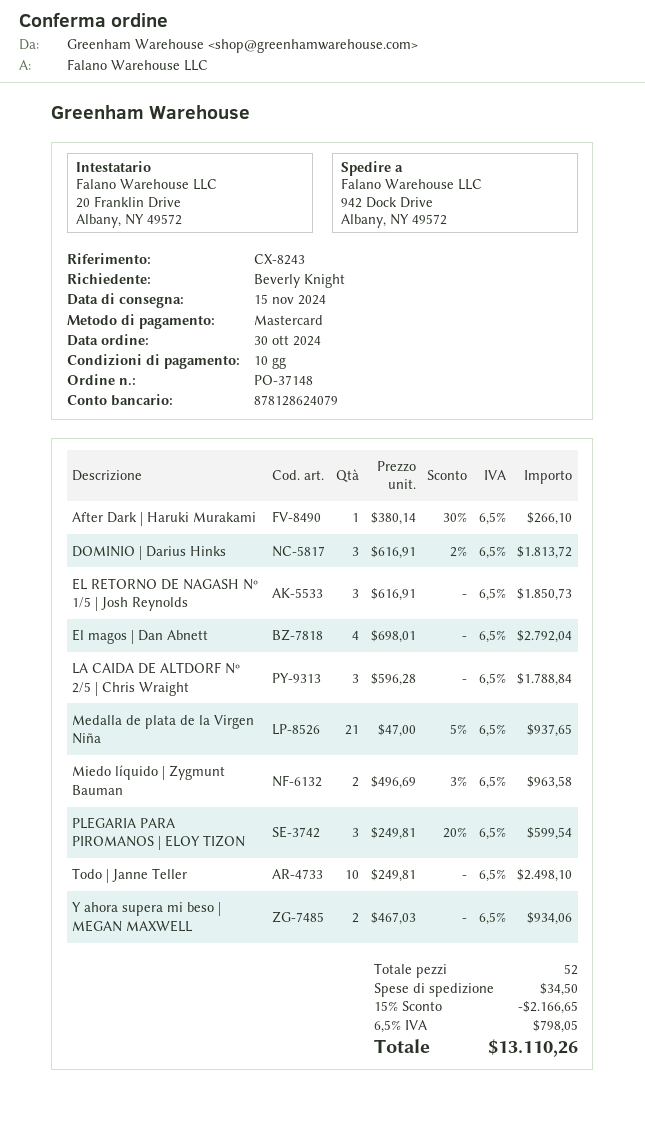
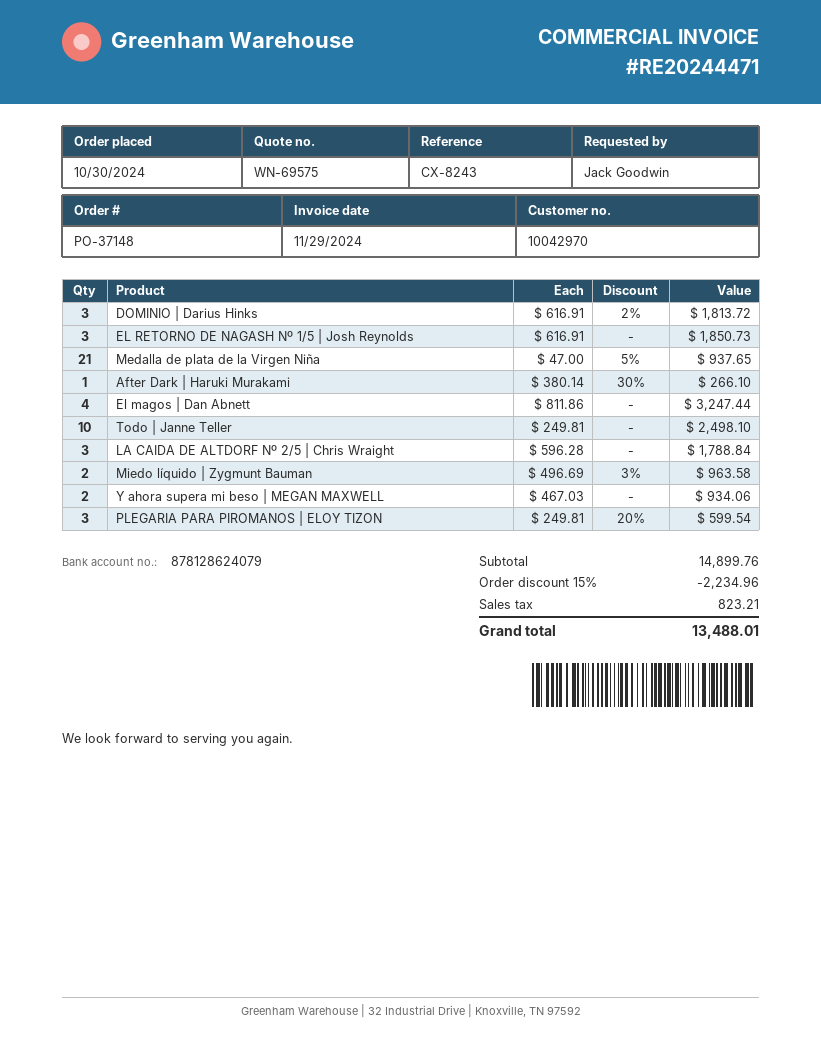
ordered by: Beverly Knight -> Jack Goodwin
El magos | Dan Abnett: 4 x 698.01 = 2792.04 -> 4 x 811.86 = 3247.44
discount: 15% = 2166.65 -> 15% = 2234.96
shipping: 34.50 -> none
tax: 798.05 -> 823.21
total: 13110.26 -> 13488.01

